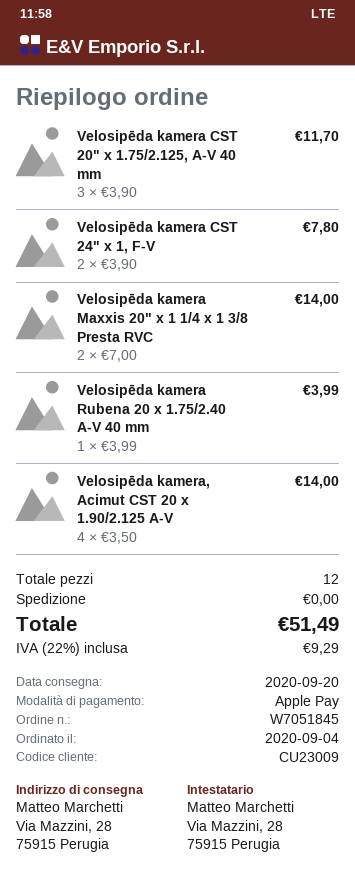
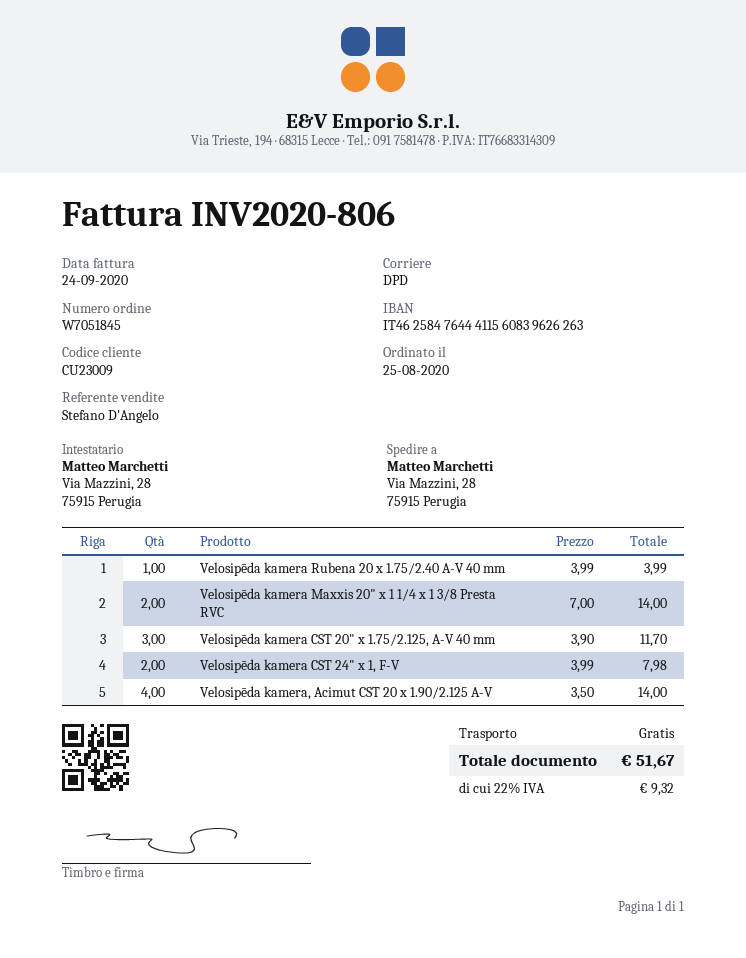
order date: 2020-09-04 -> 2020-08-25
Velosipēda kamera CST 24" x 1, F-V: 2 x 3.90 = 7.80 -> 2 x 3.99 = 7.98
tax: 22% = 9.29 -> 22% = 9.32
total: 51.49 -> 51.67

